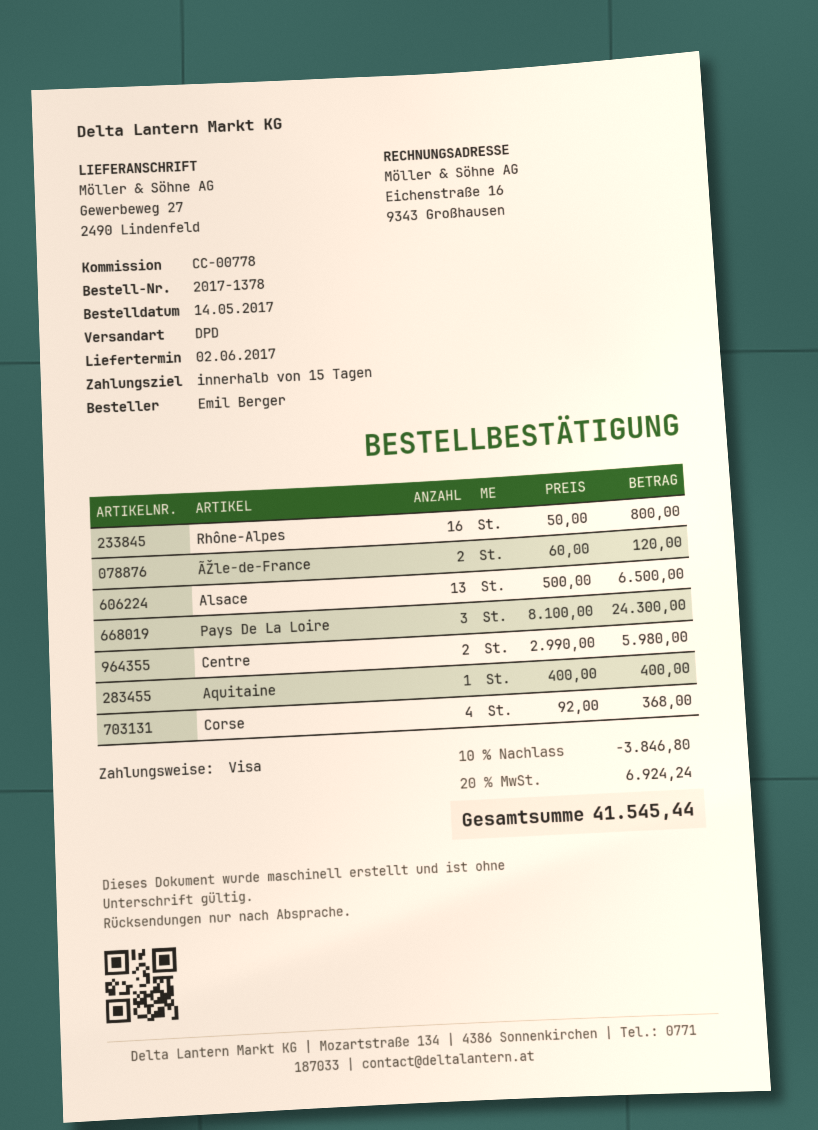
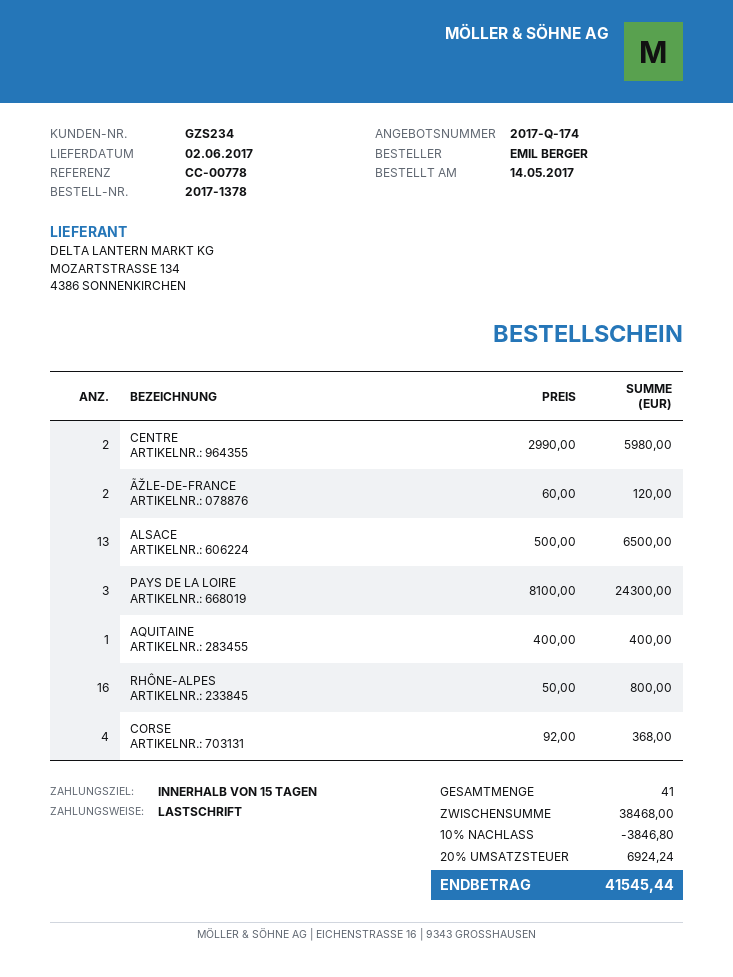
payment method: Visa -> direct debit

